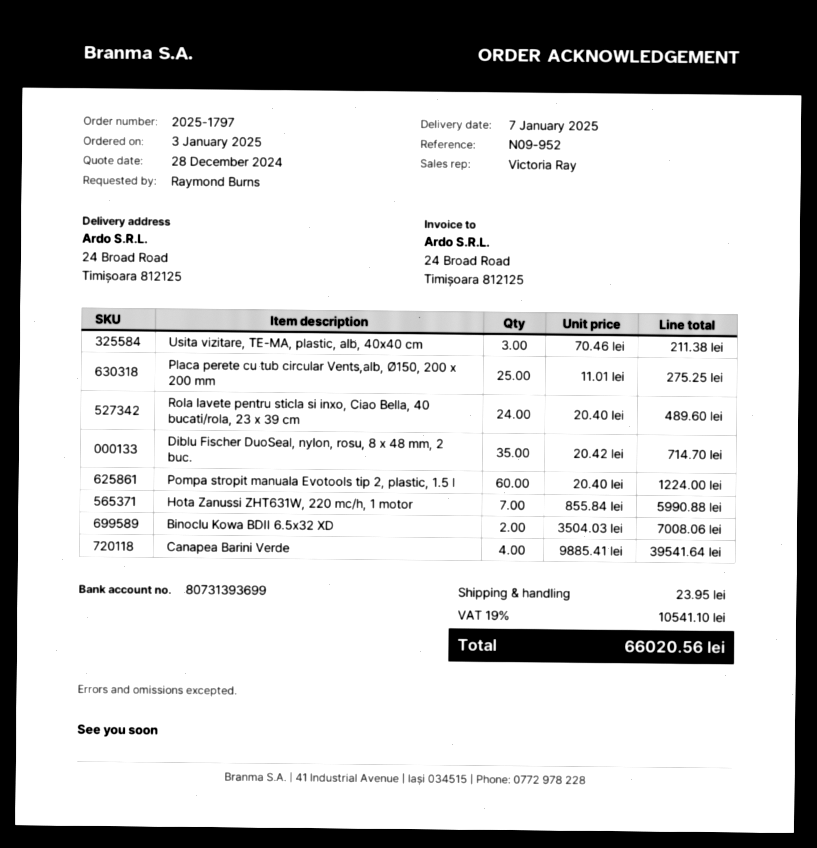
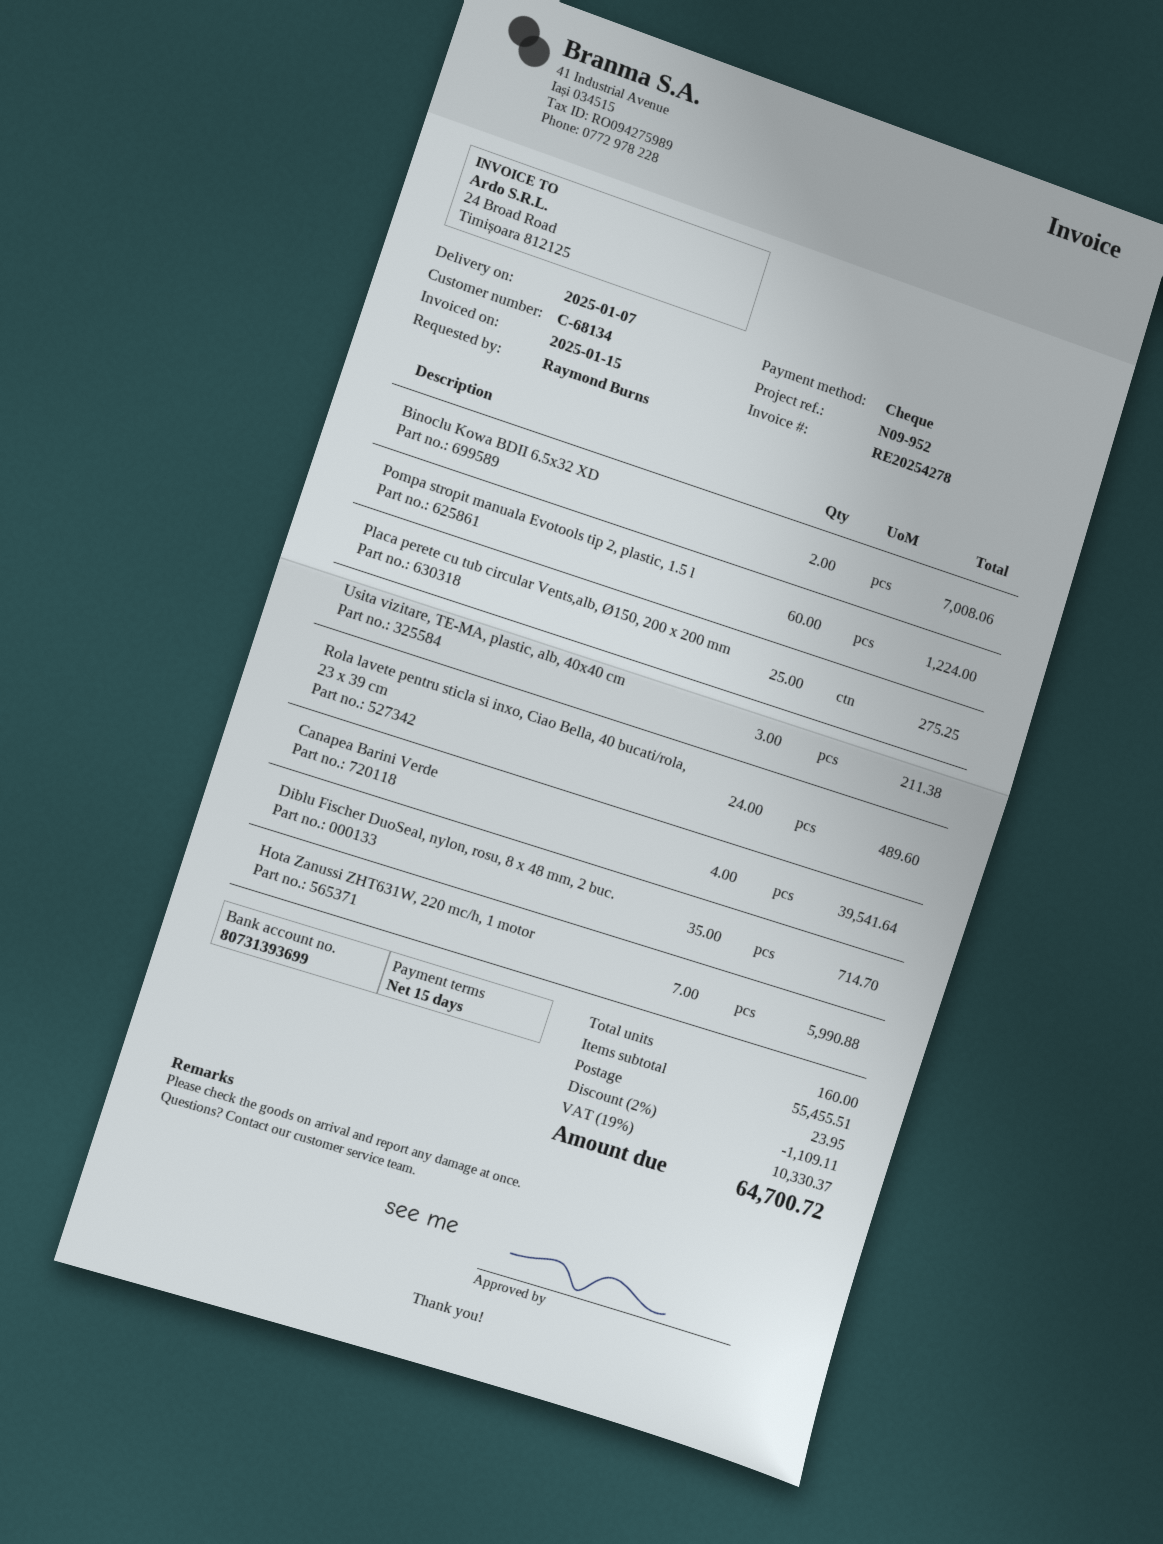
discount: none -> 2% = 1109.11
tax: 19% = 10541.10 -> 19% = 10330.37
total: 66020.56 -> 64700.72

